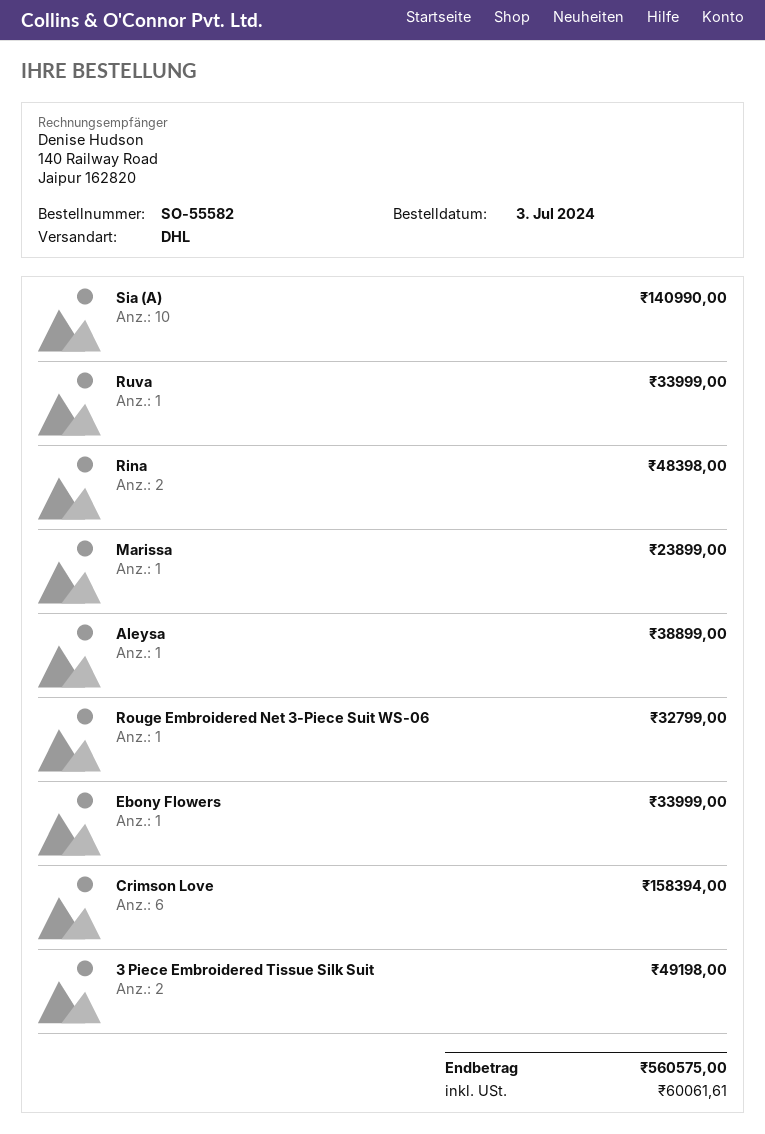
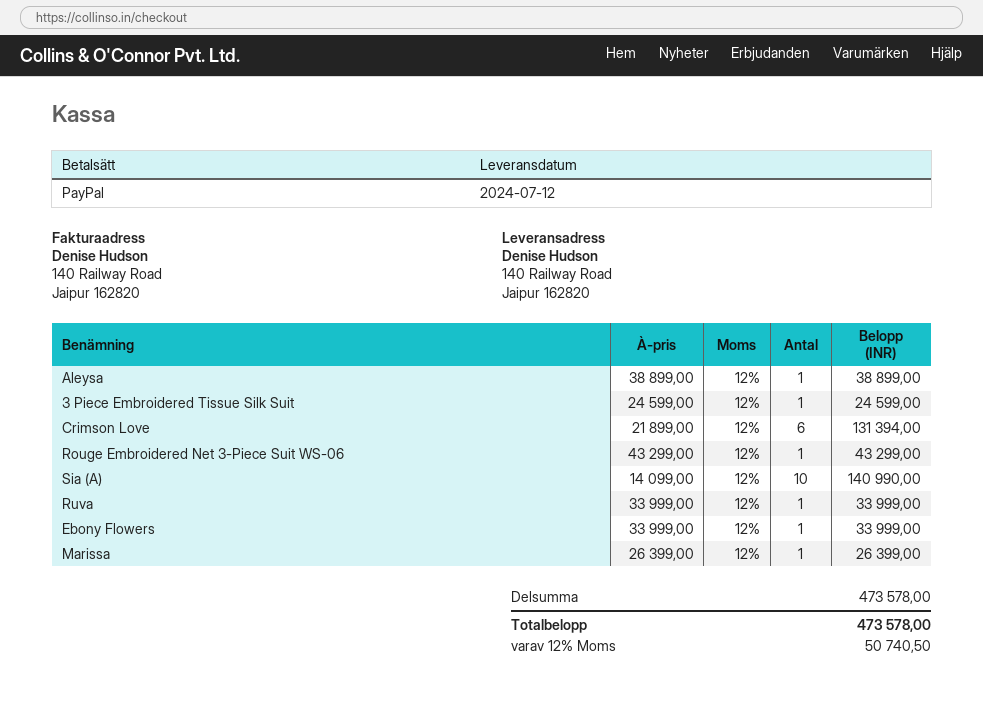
Rina: 2 for 48398.00 -> none
Marissa: 1 for 23899.00 -> 1 for 26399.00
Rouge Embroidered Net 3-Piece Suit WS-06: 1 for 32799.00 -> 1 for 43299.00
Crimson Love: 6 for 158394.00 -> 6 for 131394.00
3 Piece Embroidered Tissue Silk Suit: 2 for 49198.00 -> 1 for 24599.00
tax: 60061.61 -> 50740.50
total: 560575.00 -> 473578.00

